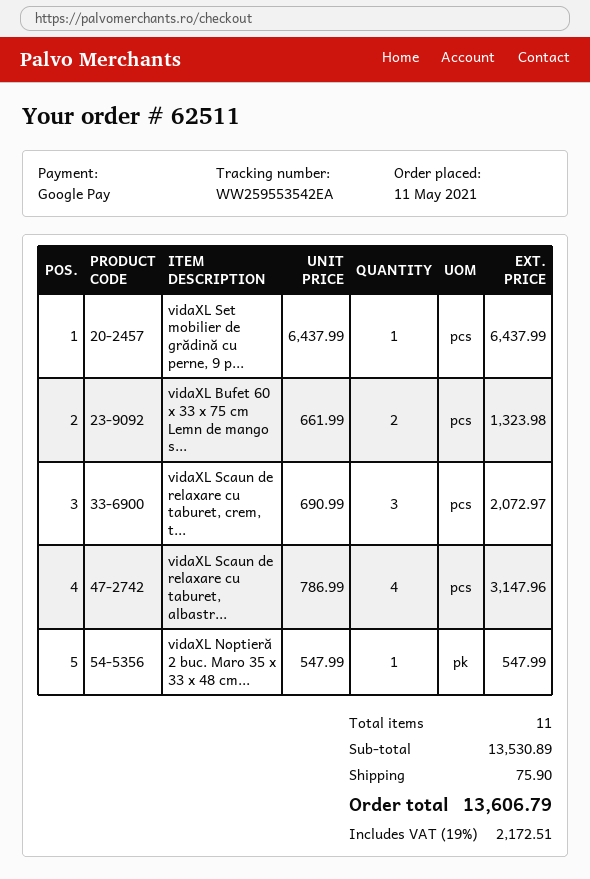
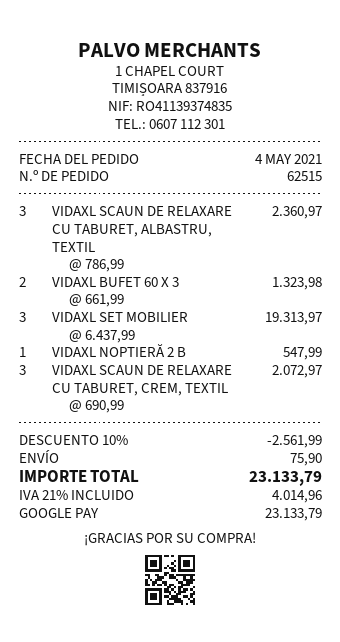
order number: 62511 -> 62515
order date: 2021-05-11 -> 2021-05-04
vidaXL Set mobilier de grădină cu perne, 9 p...: 1 x 6437.99 = 6437.99 -> 3 x 6437.99 = 19313.97
vidaXL Scaun de relaxare cu taburet, albastr...: 4 x 786.99 = 3147.96 -> 3 x 786.99 = 2360.97
discount: none -> 10% = 2561.99
tax: 19% = 2172.51 -> 21% = 4014.96
total: 13606.79 -> 23133.79

